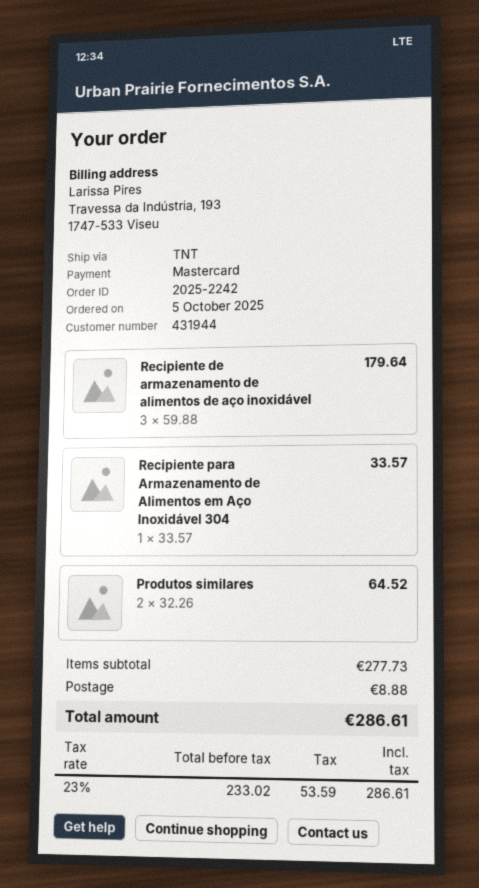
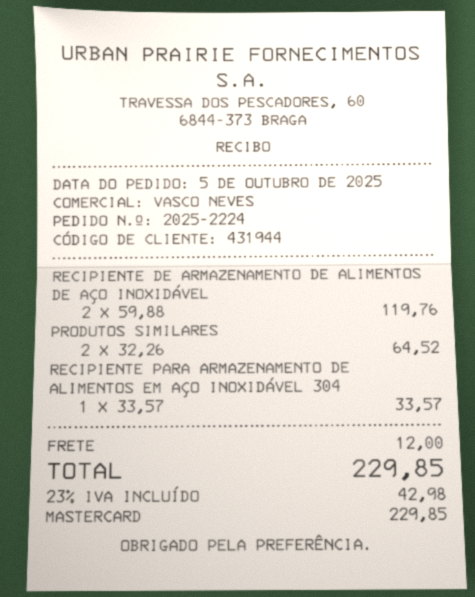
order number: 2025-2242 -> 2025-2224
Recipiente de armazenamento de alimentos de aço inoxidável: 3 x 59.88 = 179.64 -> 2 x 59.88 = 119.76
shipping: 8.88 -> 12.00
tax: 23% = 53.59 -> 23% = 42.98
total: 286.61 -> 229.85

